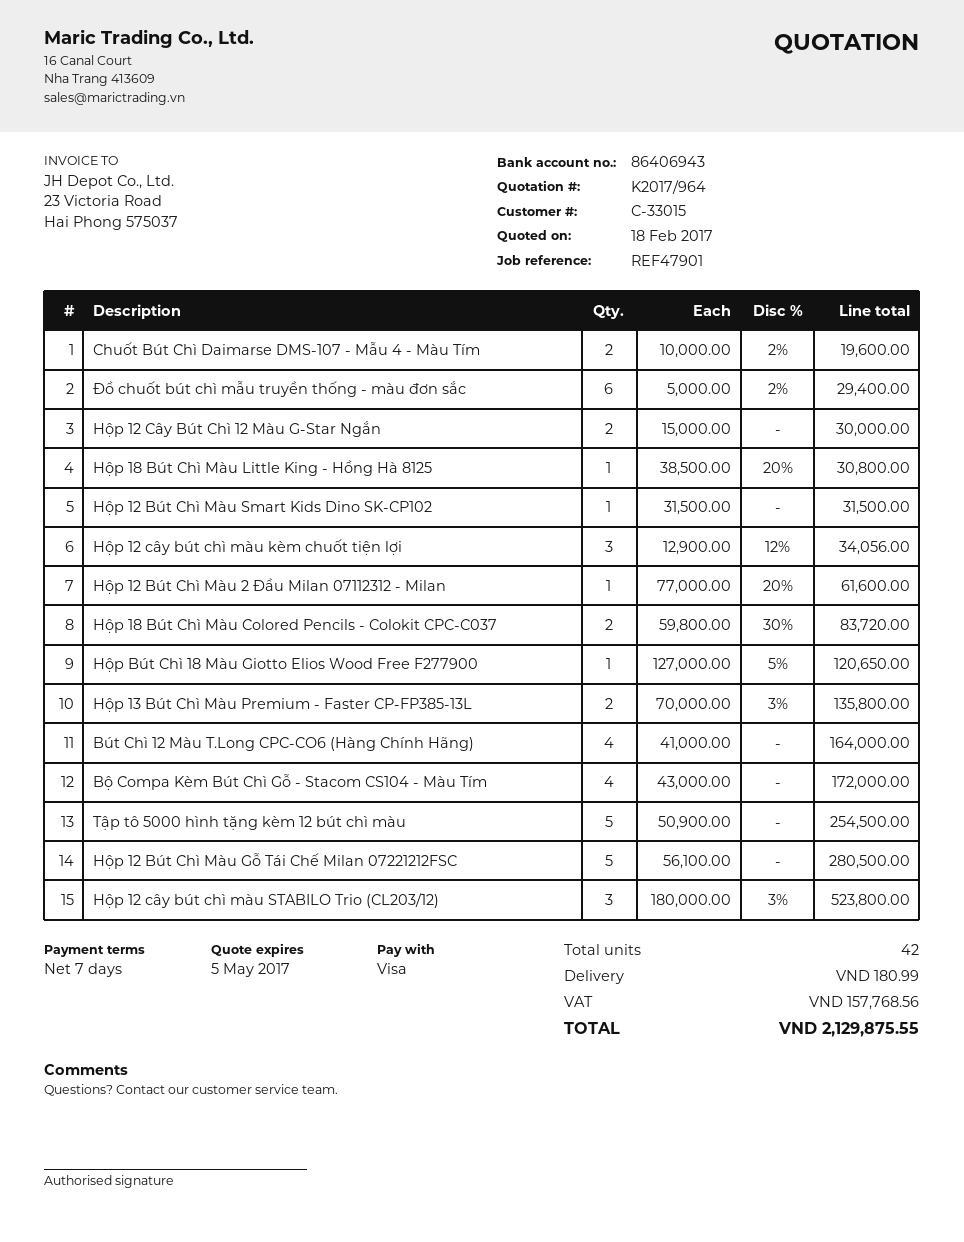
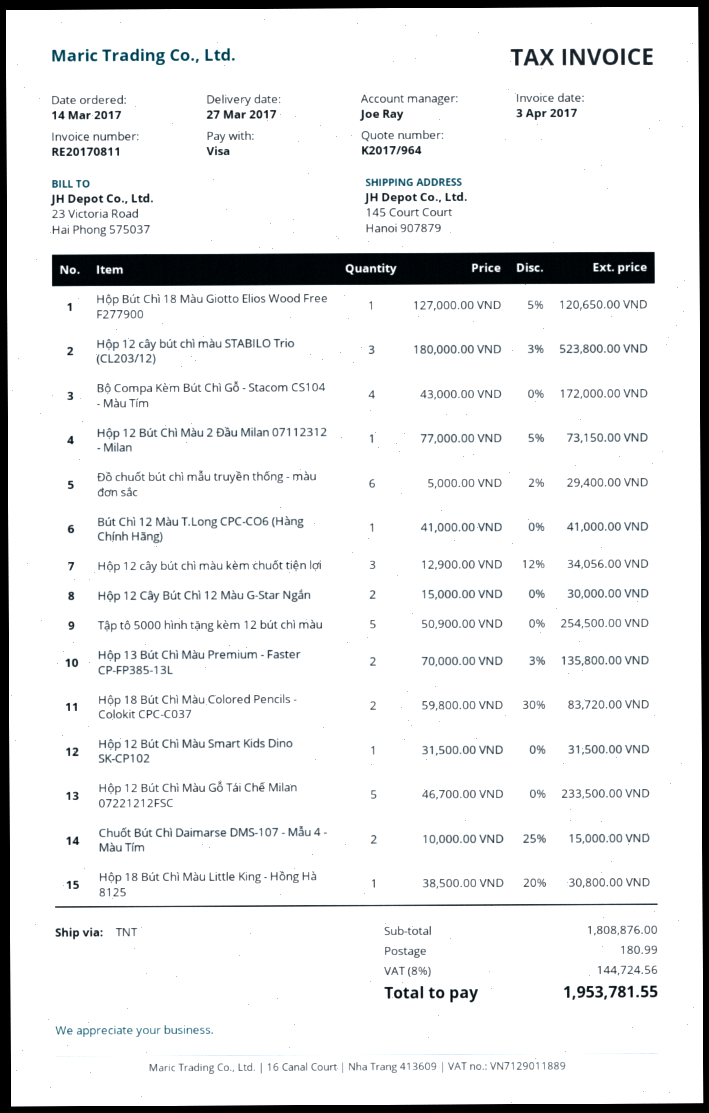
Chuốt Bút Chì Daimarse DMS-107 - Mẫu 4 - Màu Tím: 2 x 10000.00 - 2% = 19600.00 -> 2 x 10000.00 - 25% = 15000.00
Hộp 12 Bút Chì Màu 2 Đầu Milan 07112312 - Milan: 1 x 77000.00 - 20% = 61600.00 -> 1 x 77000.00 - 5% = 73150.00
Bút Chì 12 Màu T.Long CPC-CO6 (Hàng Chính Hãng): 4 x 41000.00 = 164000.00 -> 1 x 41000.00 = 41000.00
Hộp 12 Bút Chì Màu Gỗ Tái Chế Milan 07221212FSC: 5 x 56100.00 = 280500.00 -> 5 x 46700.00 = 233500.00
tax: 157768.56 -> 144724.56
total: 2129875.55 -> 1953781.55

